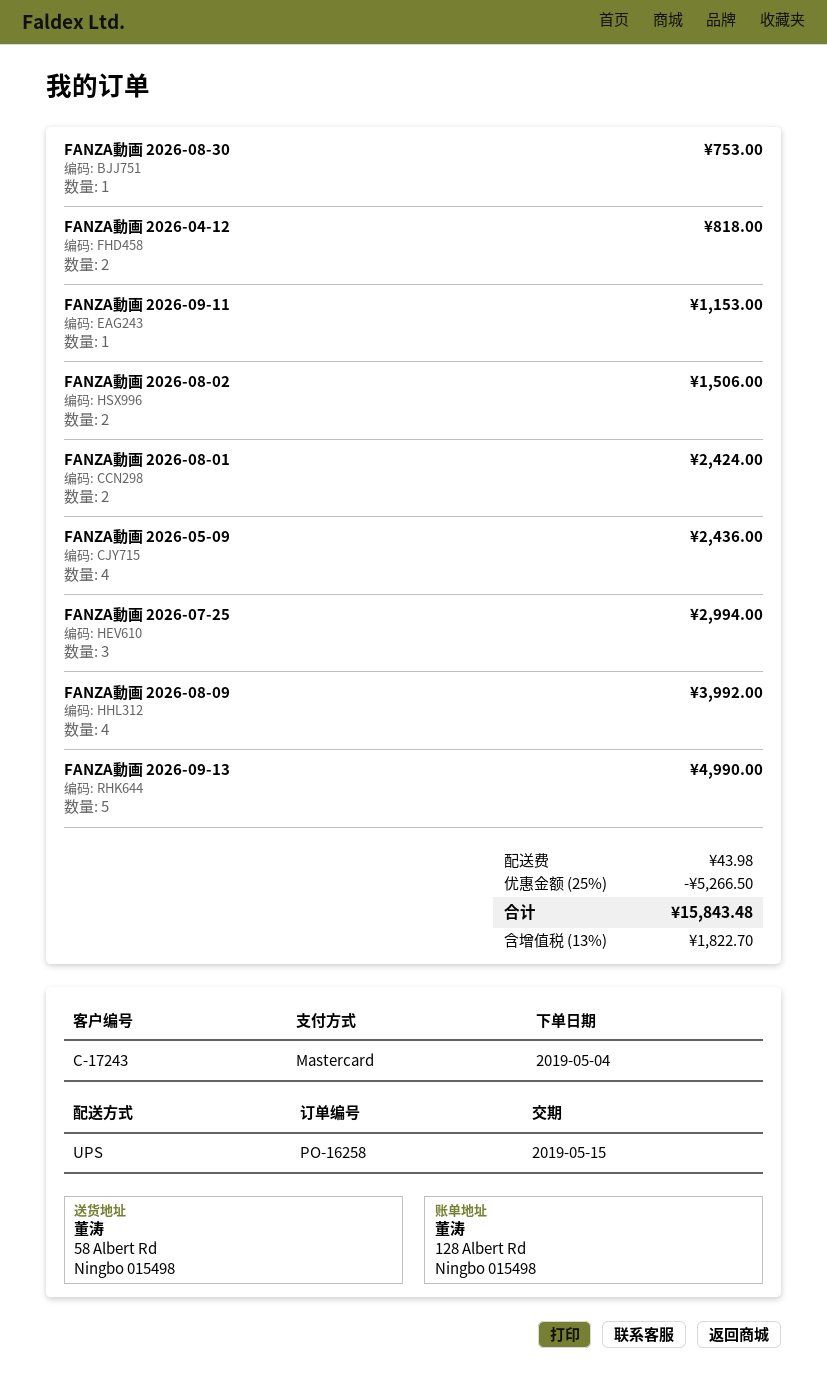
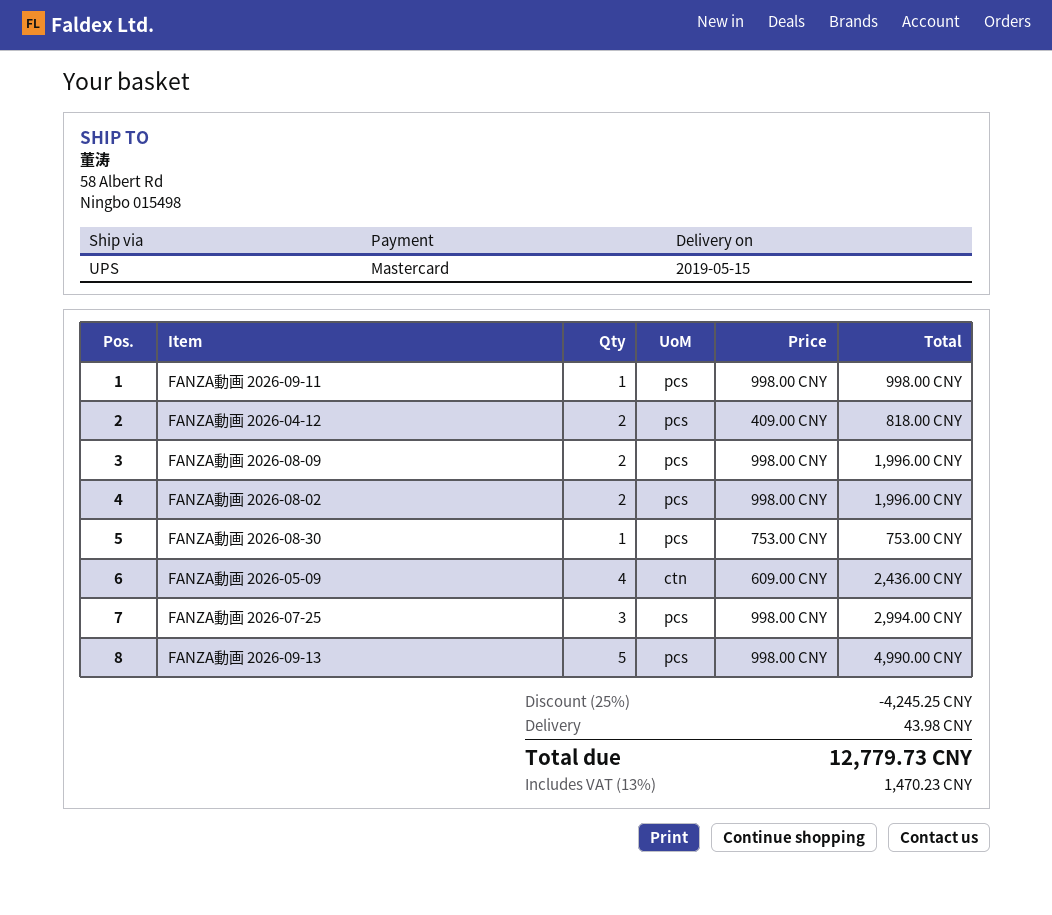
FANZA動画 2026-09-11: 1 for 1153.00 -> 1 for 998.00
FANZA動画 2026-08-02: 2 for 1506.00 -> 2 for 1996.00
FANZA動画 2026-08-01: 2 for 2424.00 -> none
FANZA動画 2026-08-09: 4 for 3992.00 -> 2 for 1996.00
discount: 25% = 5266.50 -> 25% = 4245.25
tax: 13% = 1822.70 -> 13% = 1470.23
total: 15843.48 -> 12779.73

